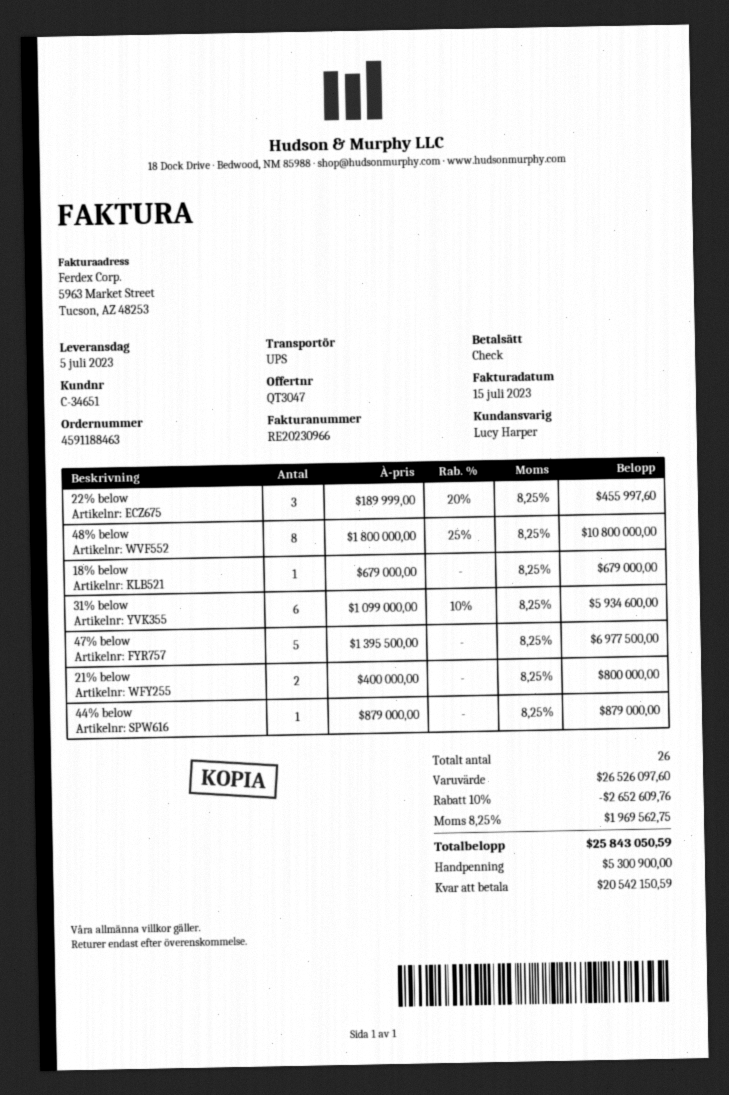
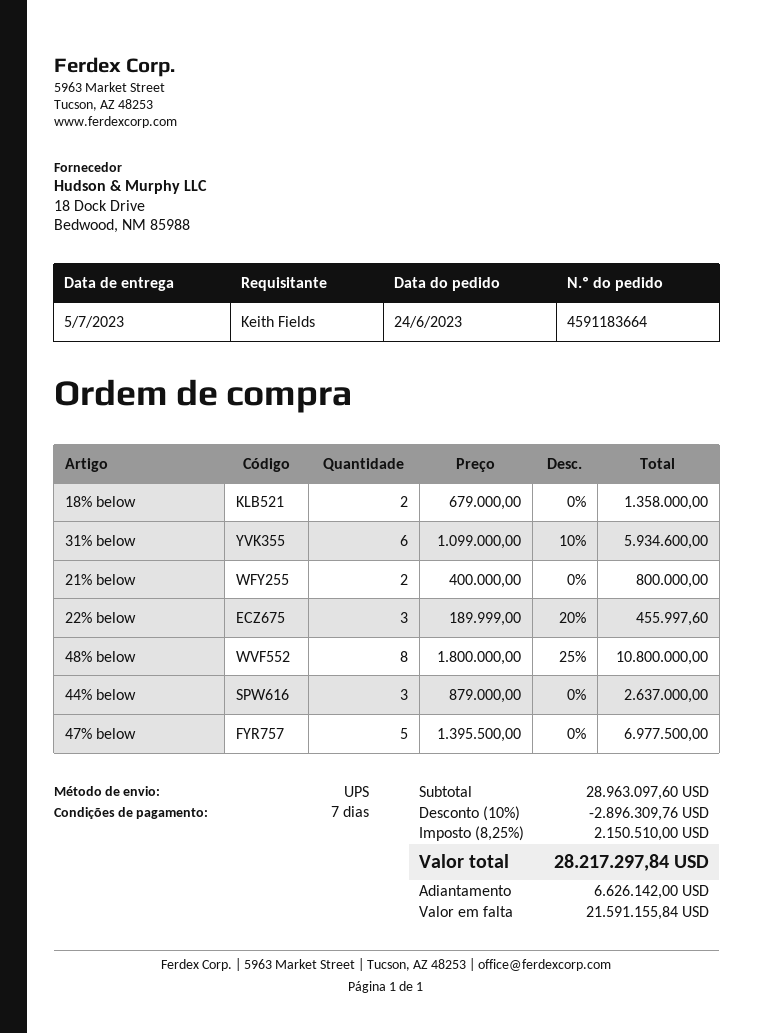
order number: 4591188463 -> 4591183664
18% below: 1 x 679000.00 = 679000.00 -> 2 x 679000.00 = 1358000.00
44% below: 1 x 879000.00 = 879000.00 -> 3 x 879000.00 = 2637000.00
subtotal: 26526097.60 -> 28963097.60
discount: 10% = 2652609.76 -> 10% = 2896309.76
tax: 8.25% = 1969562.75 -> 8.25% = 2150510.00
total: 25843050.59 -> 28217297.84
deposit: 5300900.00 -> 6626142.00
balance: 20542150.59 -> 21591155.84

